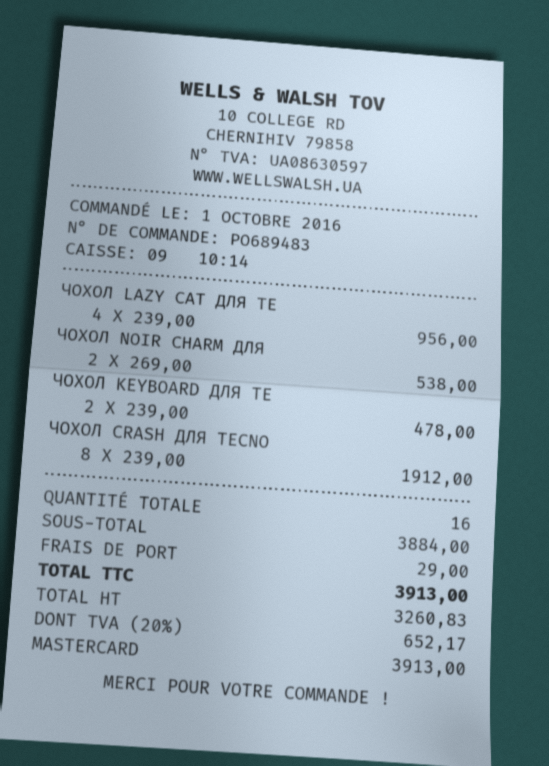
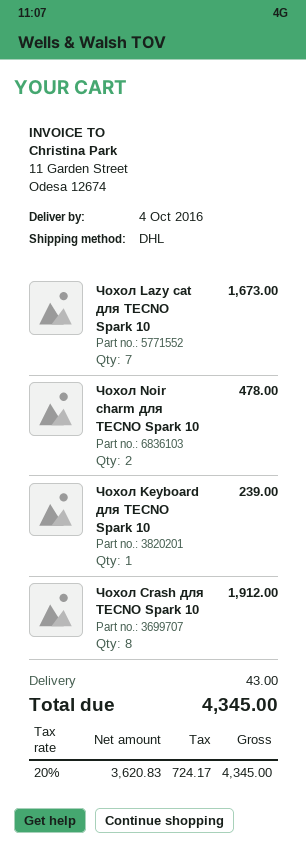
ЧОХОЛ LAZY CAT ДЛЯ TE: 4 for 956.00 -> 7 for 1673.00
ЧОХОЛ NOIR CHARM ДЛЯ: 2 for 538.00 -> 2 for 478.00
ЧОХОЛ KEYBOARD ДЛЯ TE: 2 for 478.00 -> 1 for 239.00
shipping: 29.00 -> 43.00
net: 3260.83 -> 3620.83
tax: 20% = 652.17 -> 20% = 724.17
total: 3913.00 -> 4345.00

